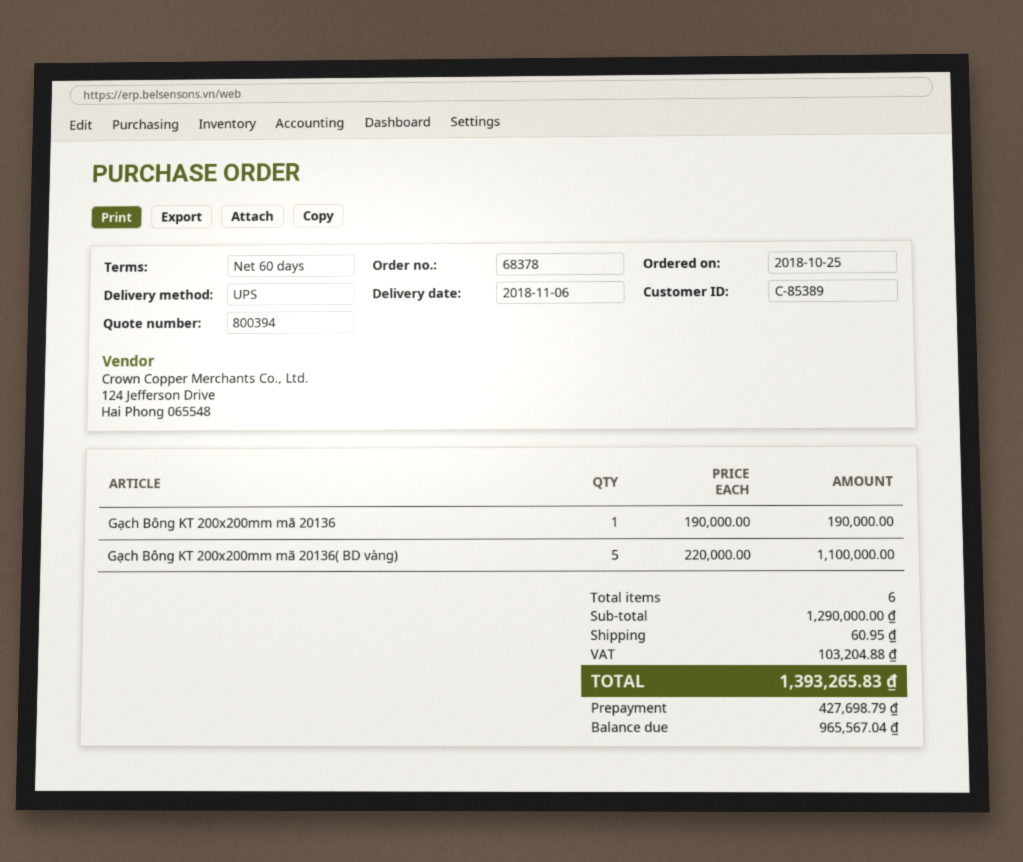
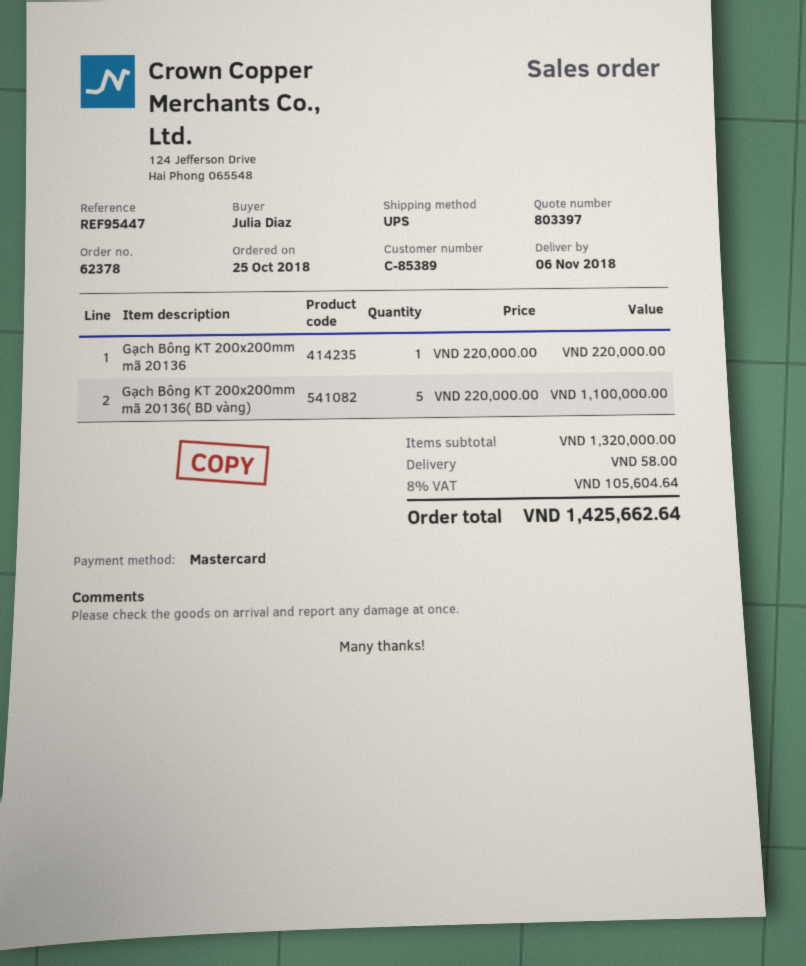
quote number: 800394 -> 803397
order number: 68378 -> 62378
Gạch Bông KT 200x200mm mã 20136: 1 x 190000.00 = 190000.00 -> 1 x 220000.00 = 220000.00
subtotal: 1290000.00 -> 1320000.00
shipping: 60.95 -> 58.00
tax: 103204.88 -> 105604.64
total: 1393265.83 -> 1425662.64

